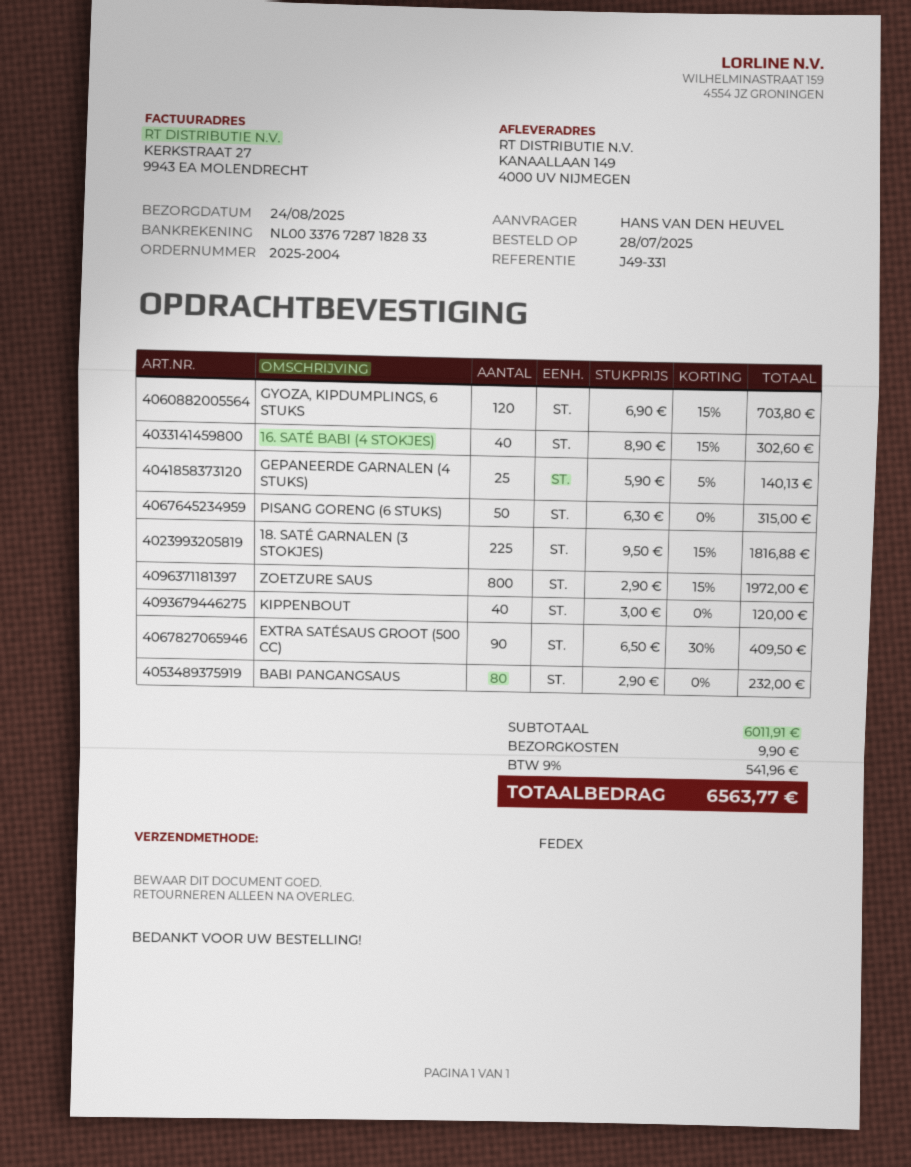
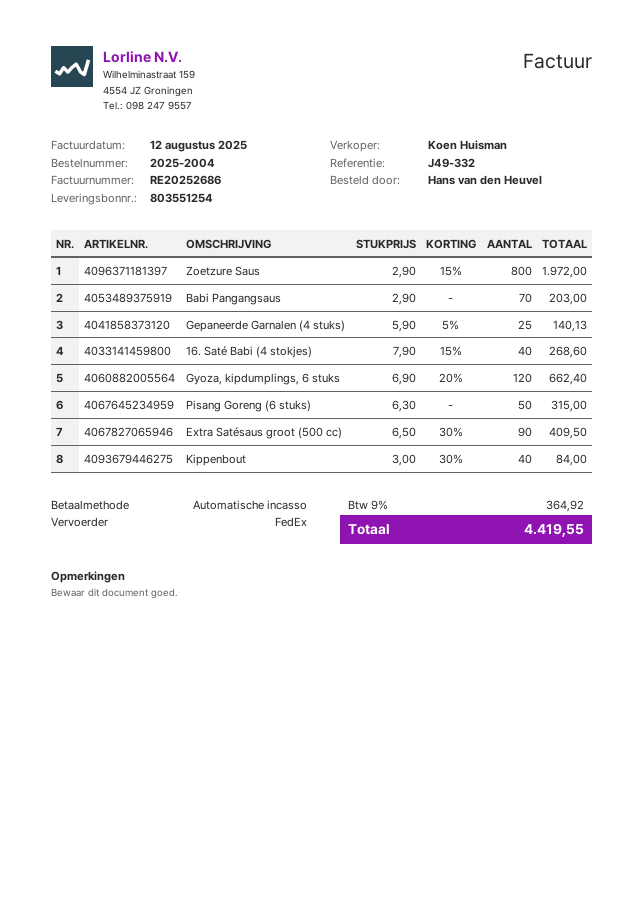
reference: J49-331 -> J49-332
GYOZA, KIPDUMPLINGS, 6 STUKS: 120 x 6.90 - 15% = 703.80 -> 120 x 6.90 - 20% = 662.40
16. SATÉ BABI (4 STOKJES): 40 x 8.90 - 15% = 302.60 -> 40 x 7.90 - 15% = 268.60
18. SATÉ GARNALEN (3 STOKJES): 225 x 9.50 - 15% = 1816.88 -> none
KIPPENBOUT: 40 x 3.00 = 120.00 -> 40 x 3.00 - 30% = 84.00
BABI PANGANGSAUS: 80 x 2.90 = 232.00 -> 70 x 2.90 = 203.00
shipping: 9.90 -> none
tax: 9% = 541.96 -> 9% = 364.92
total: 6563.77 -> 4419.55

